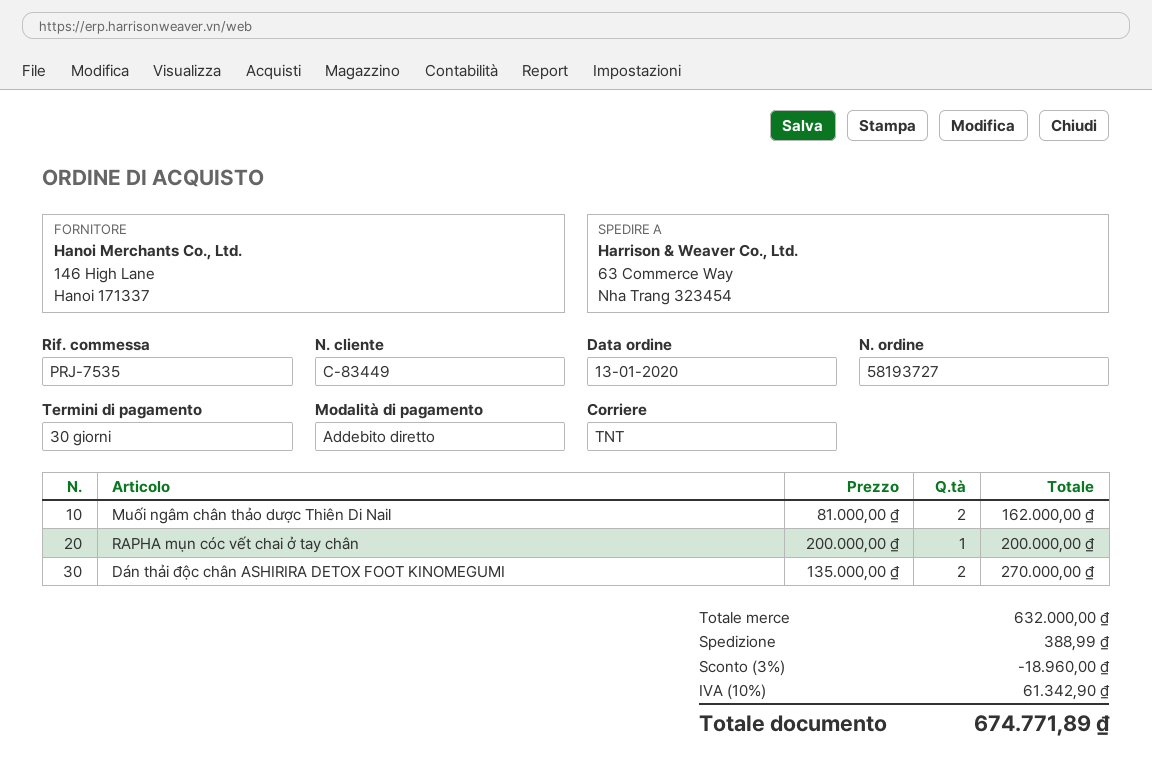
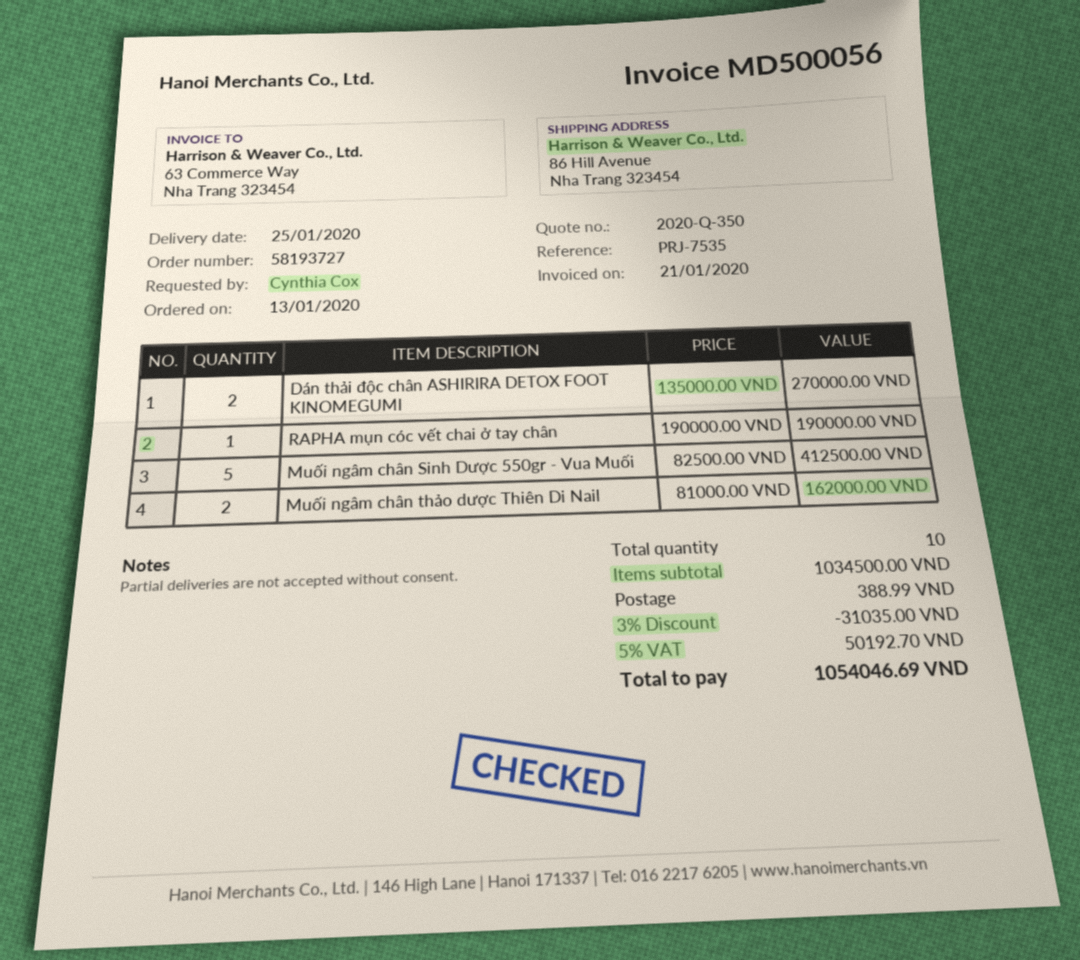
ship to: 63 Commerce Way, Nha Trang 323454 -> 86 Hill Avenue, Nha Trang 323454
RAPHA mụn cóc vết chai ở tay chân: 1 x 200000.00 = 200000.00 -> 1 x 190000.00 = 190000.00
Muối ngâm chân Sinh Dược 550gr - Vua Muối: none -> 5 x 82500.00 = 412500.00
subtotal: 632000.00 -> 1034500.00
discount: 3% = 18960.00 -> 3% = 31035.00
tax: 10% = 61342.90 -> 5% = 50192.70
total: 674771.89 -> 1054046.69

